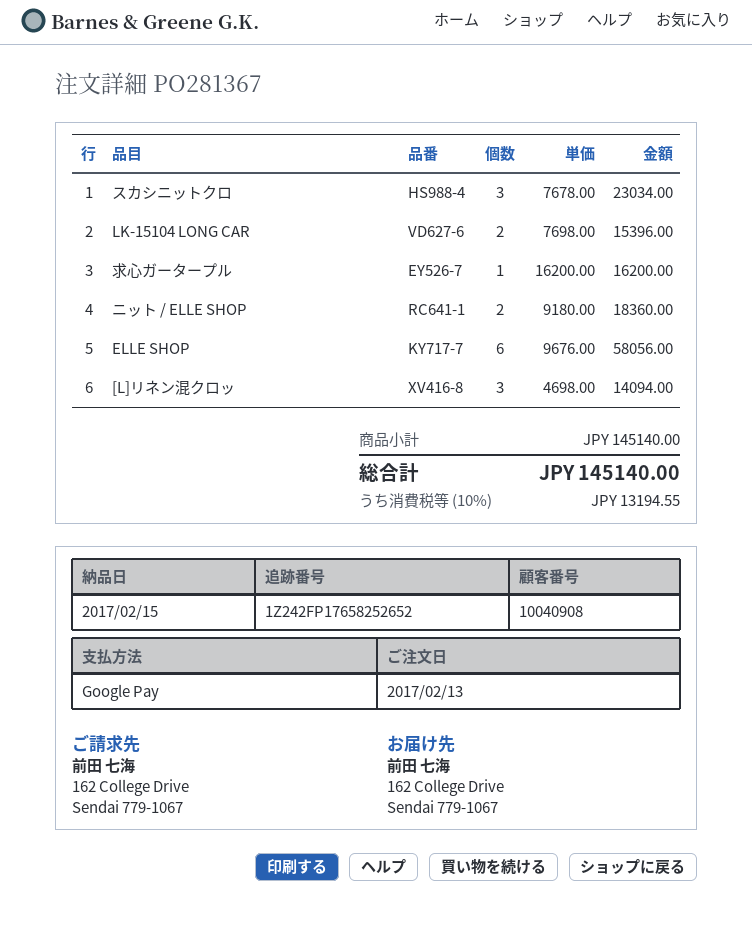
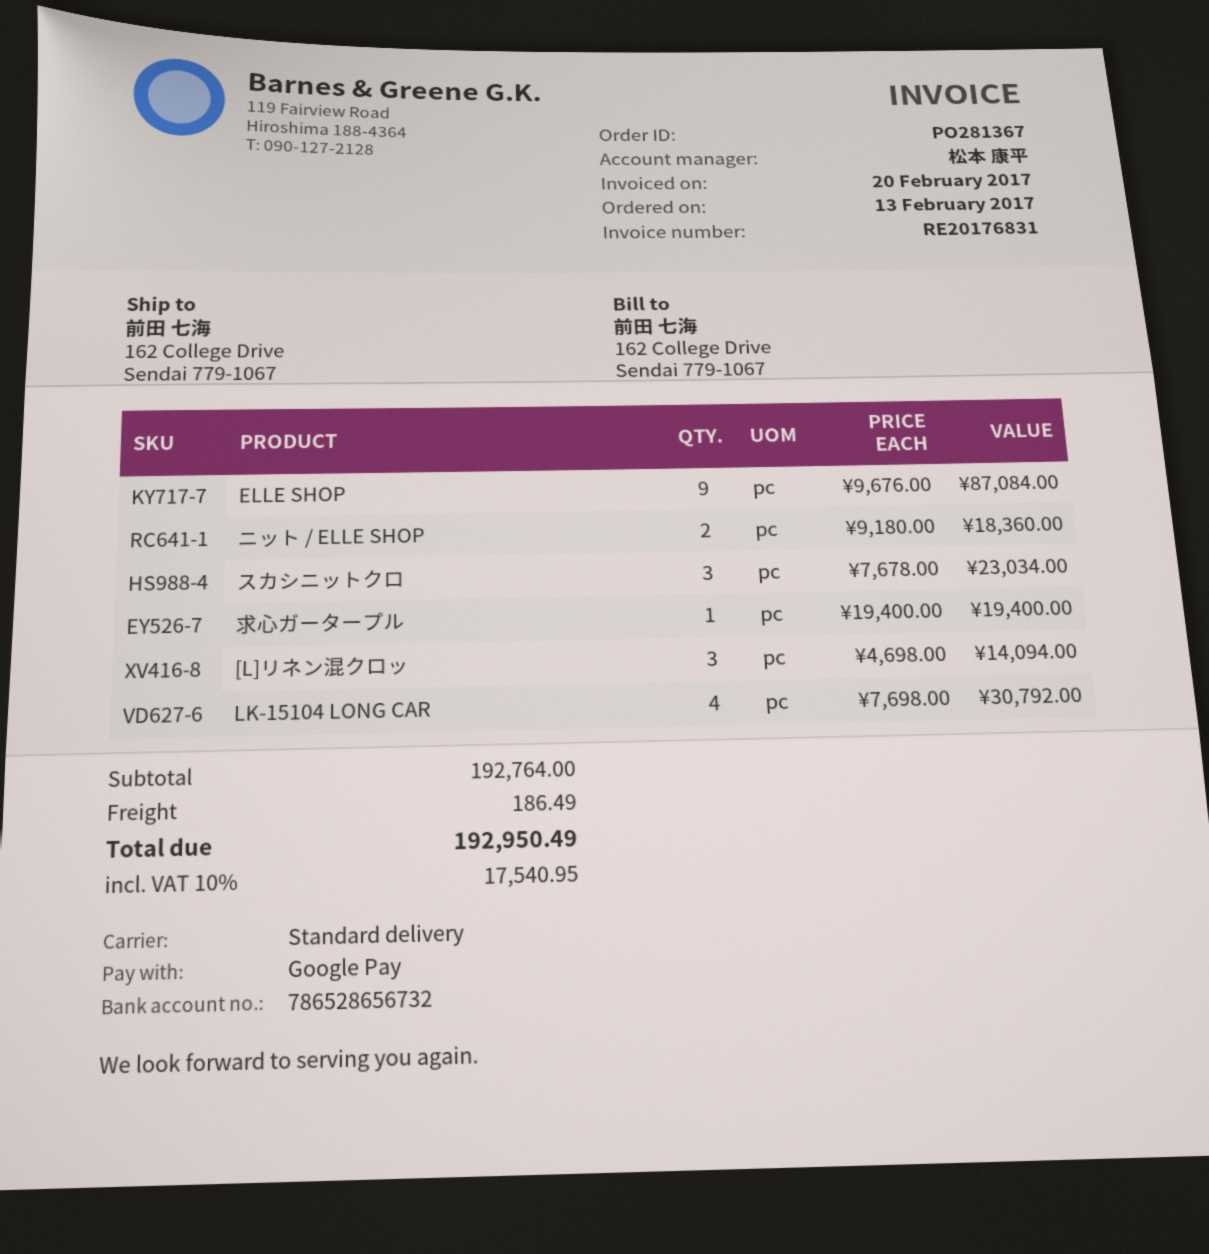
LK-15104 LONG CAR: 2 x 7698.00 = 15396.00 -> 4 x 7698.00 = 30792.00
求心ガータープル: 1 x 16200.00 = 16200.00 -> 1 x 19400.00 = 19400.00
ELLE SHOP: 6 x 9676.00 = 58056.00 -> 9 x 9676.00 = 87084.00
subtotal: 145140.00 -> 192764.00
shipping: none -> 186.49
tax: 10% = 13194.55 -> 10% = 17540.95
total: 145140.00 -> 192950.49

